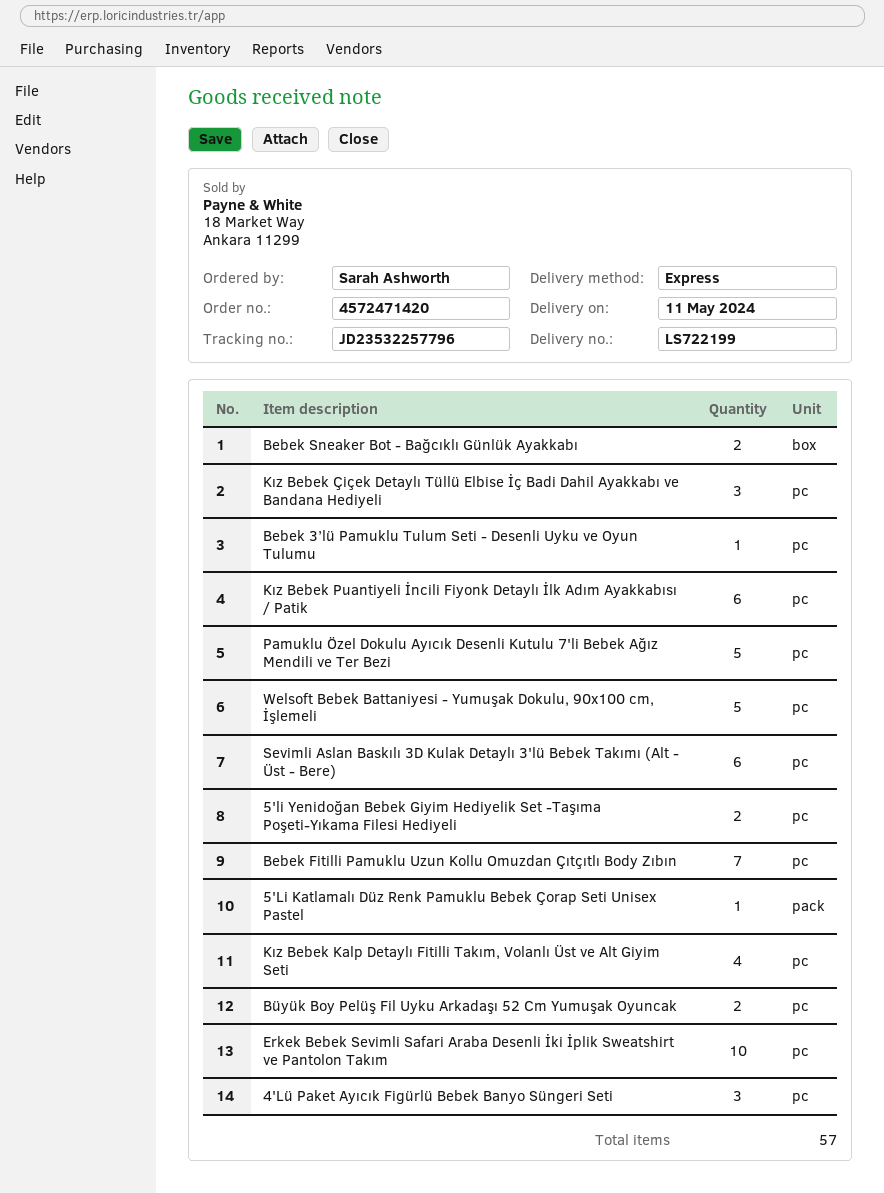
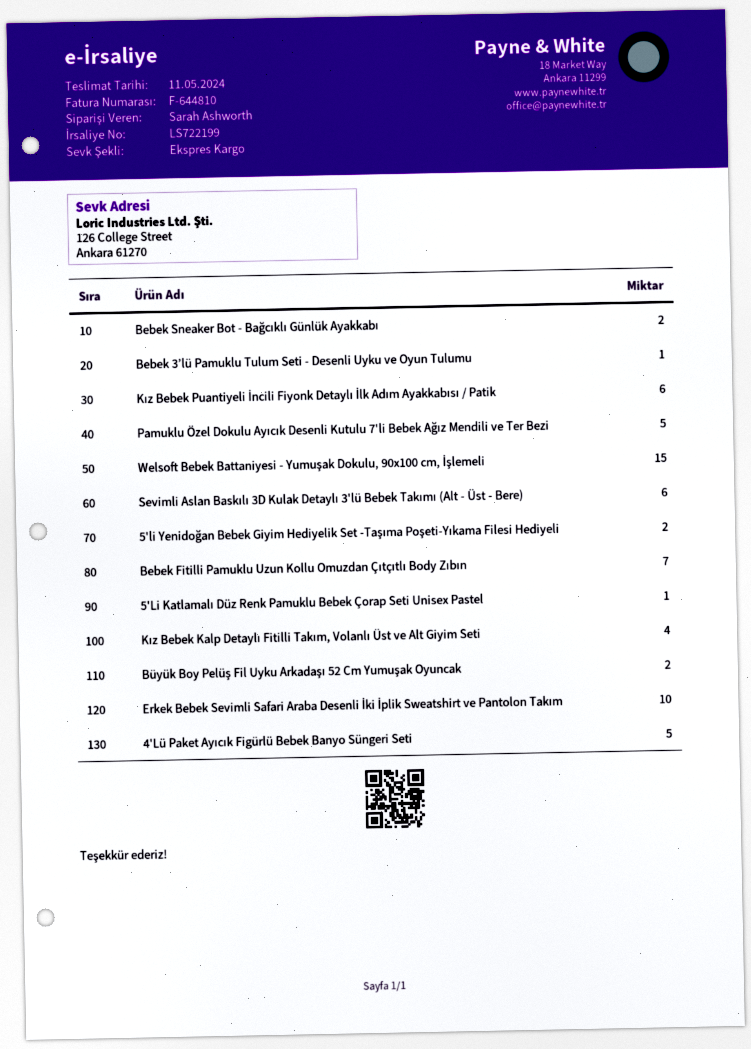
Kız Bebek Çiçek Detaylı Tüllü Elbise İç Badi Dahil Ayakkabı ve Bandana Hediyeli: 3 -> none
Welsoft Bebek Battaniyesi - Yumuşak Dokulu, 90x100 cm, İşlemeli: 5 -> 15
4'Lü Paket Ayıcık Figürlü Bebek Banyo Süngeri Seti: 3 -> 5

